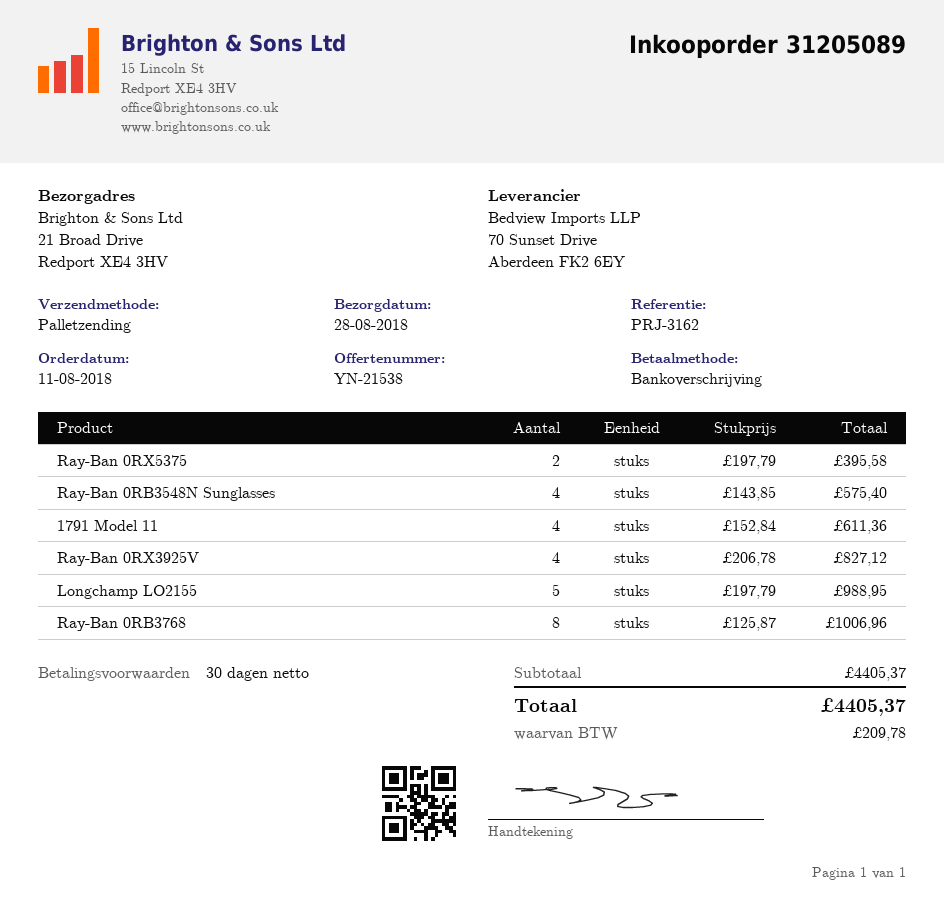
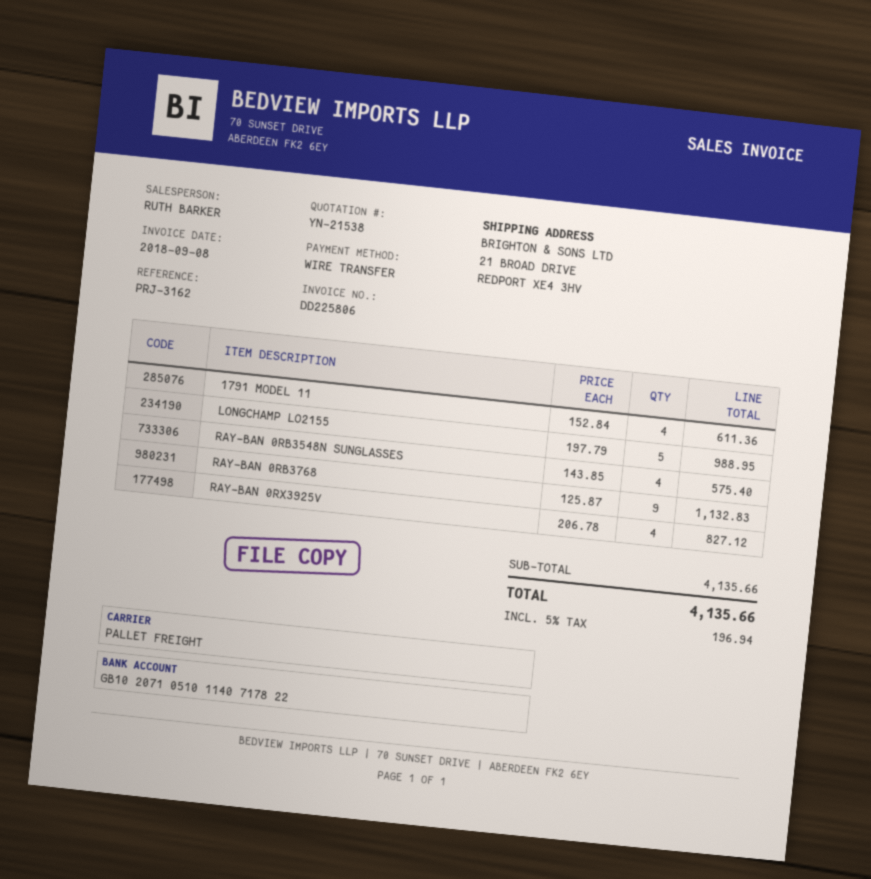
Ray-Ban 0RX5375: 2 x 197.79 = 395.58 -> none
Ray-Ban 0RB3768: 8 x 125.87 = 1006.96 -> 9 x 125.87 = 1132.83
subtotal: 4405.37 -> 4135.66
tax: 209.78 -> 196.94
total: 4405.37 -> 4135.66

